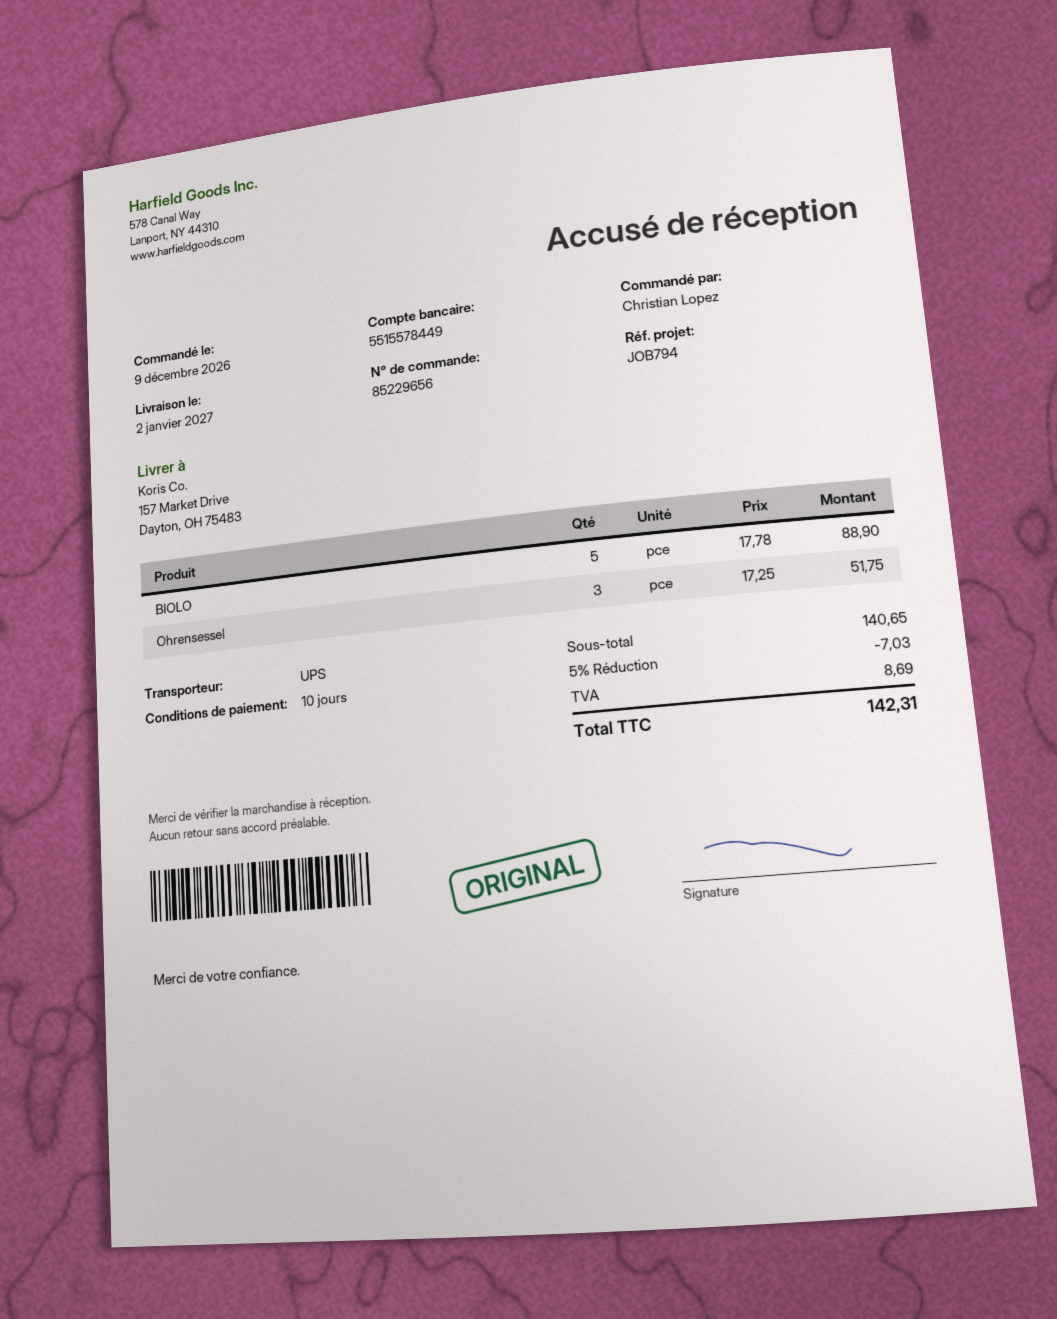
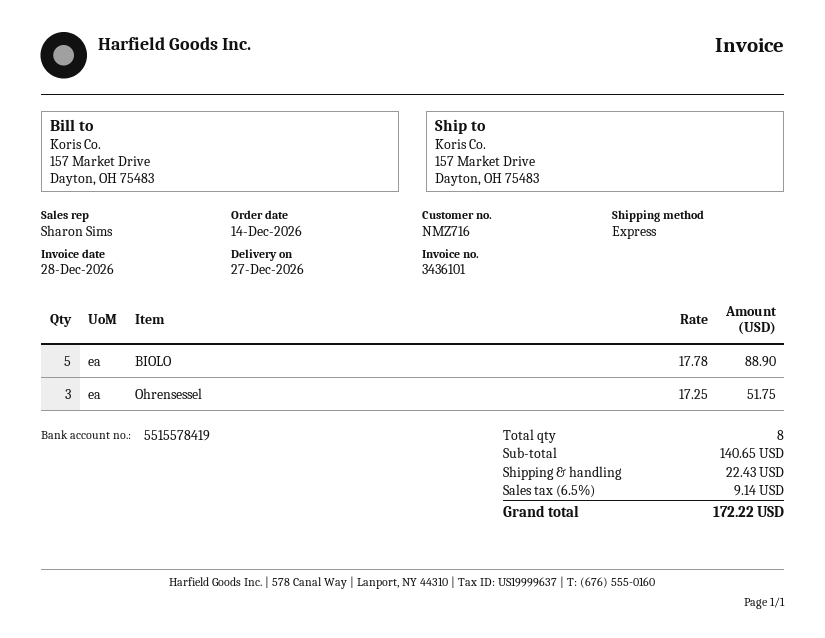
order date: 2026-12-09 -> 2026-12-14
delivery date: 2027-01-02 -> 2026-12-27
bank account: 5515578449 -> 5515578419
shipping method: UPS -> express
discount: 5% = 7.03 -> none
shipping: none -> 22.43
tax: 8.69 -> 9.14
total: 142.31 -> 172.22

